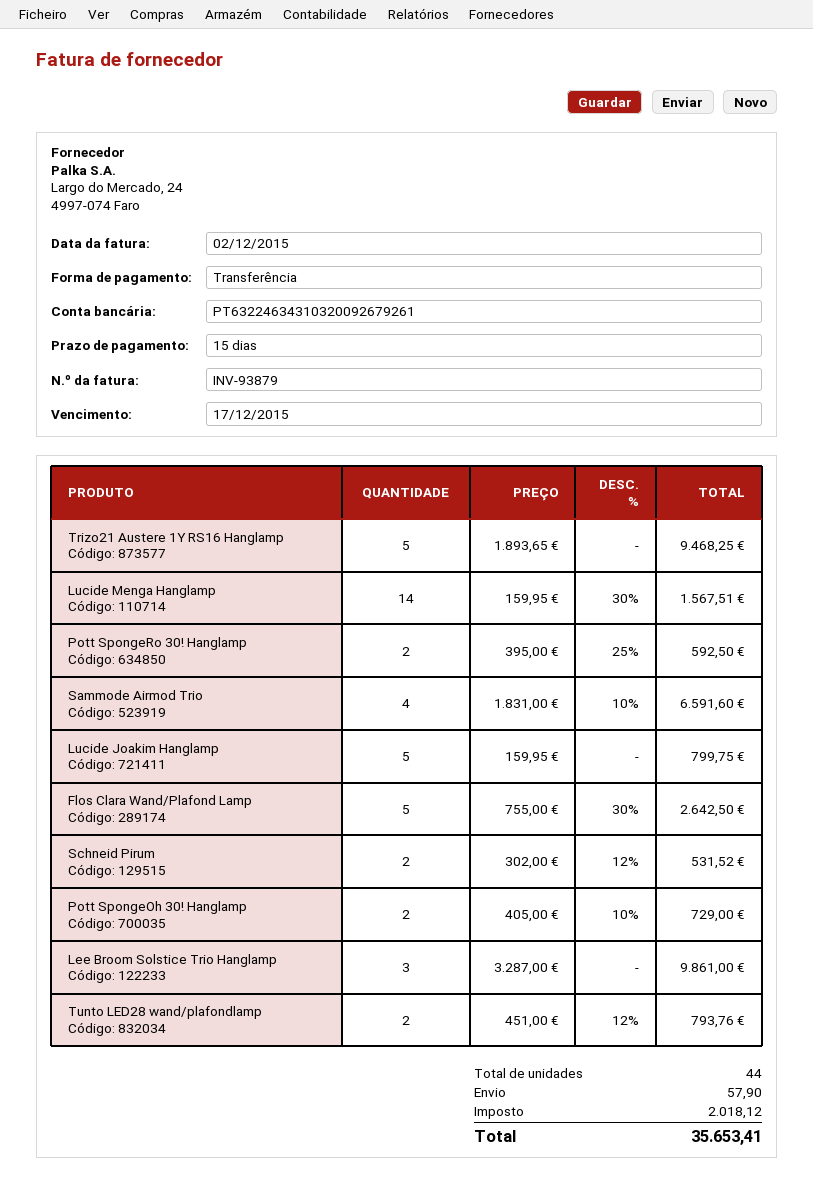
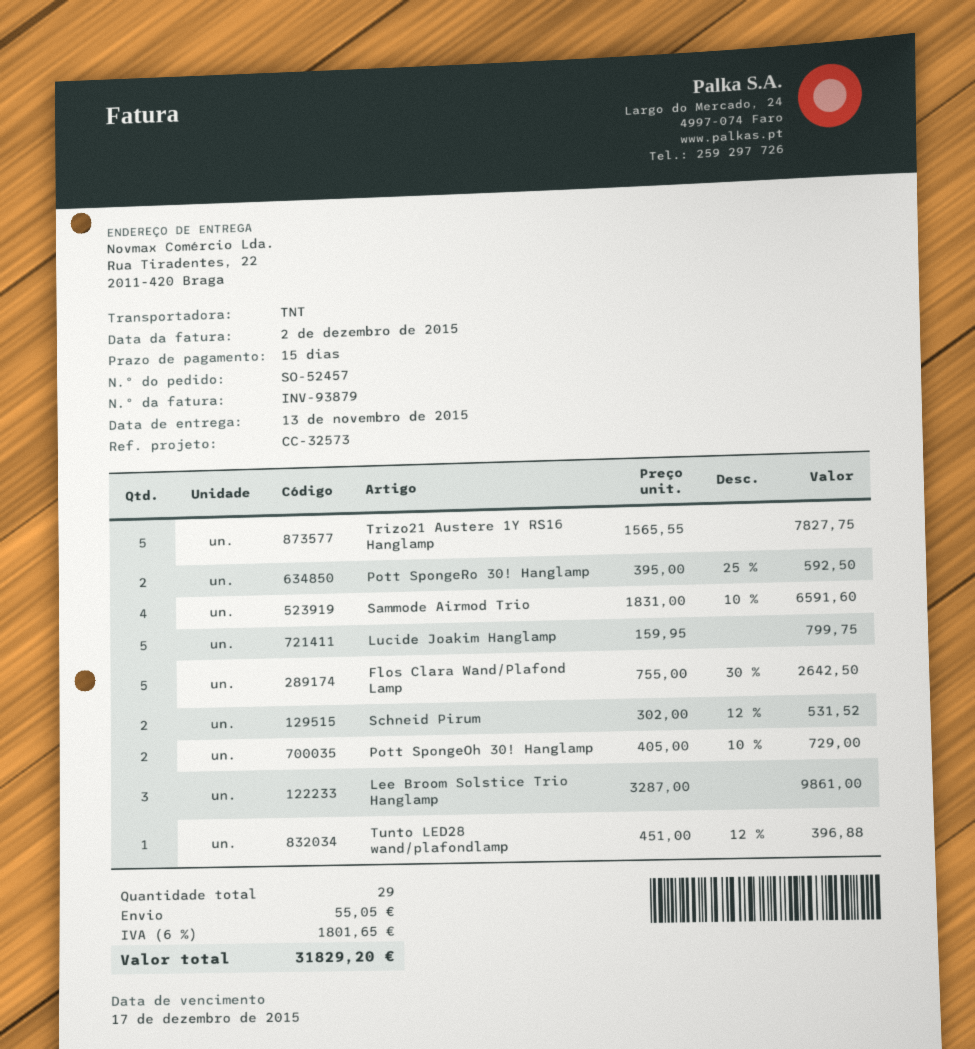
Trizo21 Austere 1Y RS16 Hanglamp: 5 x 1893.65 = 9468.25 -> 5 x 1565.55 = 7827.75
Lucide Menga Hanglamp: 14 x 159.95 - 30% = 1567.51 -> none
Tunto LED28 wand/plafondlamp: 2 x 451.00 - 12% = 793.76 -> 1 x 451.00 - 12% = 396.88
total quantity: 44 -> 29
shipping: 57.90 -> 55.05
tax: 2018.12 -> 1801.65
total: 35653.41 -> 31829.20

